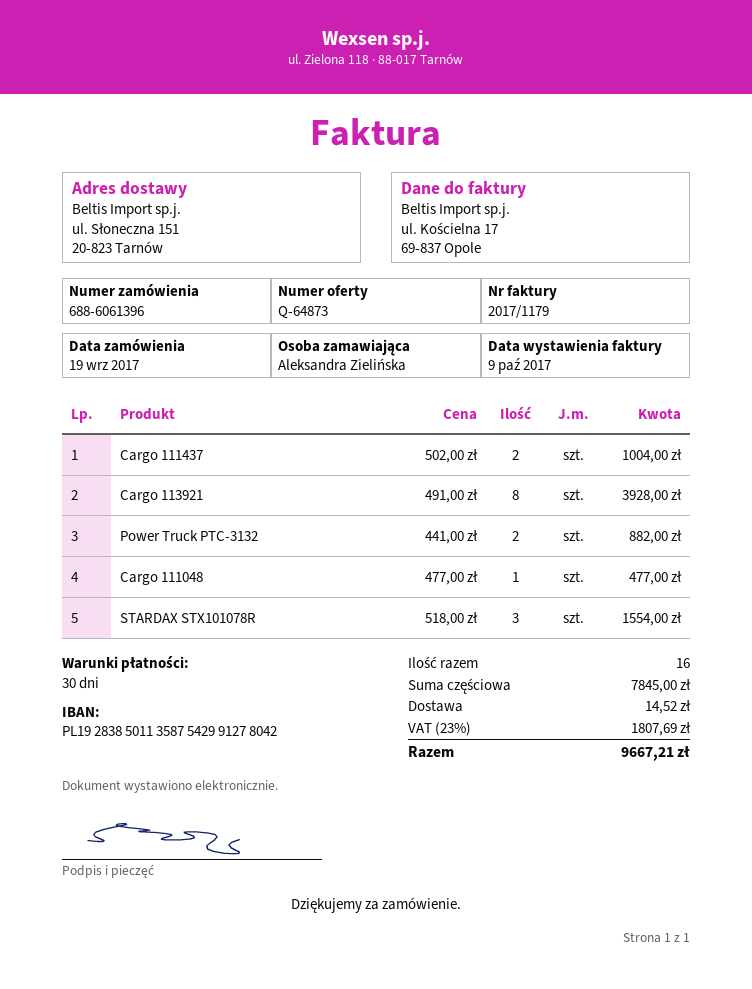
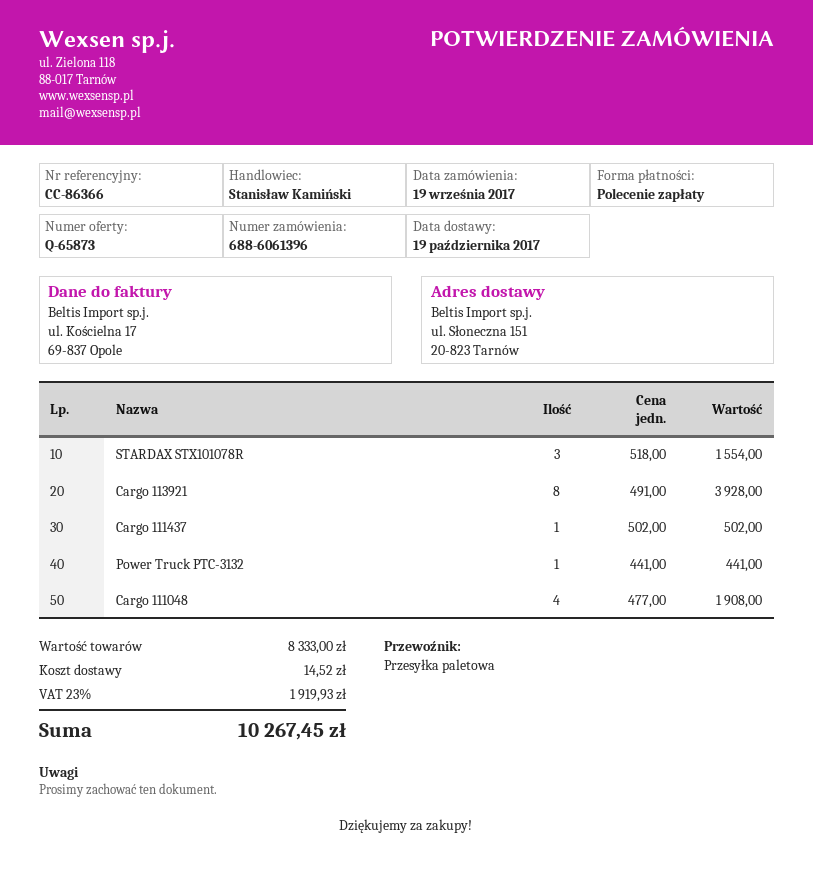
quote number: Q-64873 -> Q-65873
Cargo 111437: 2 x 502.00 = 1004.00 -> 1 x 502.00 = 502.00
Power Truck PTC-3132: 2 x 441.00 = 882.00 -> 1 x 441.00 = 441.00
Cargo 111048: 1 x 477.00 = 477.00 -> 4 x 477.00 = 1908.00
subtotal: 7845.00 -> 8333.00
tax: 23% = 1807.69 -> 23% = 1919.93
total: 9667.21 -> 10267.45

